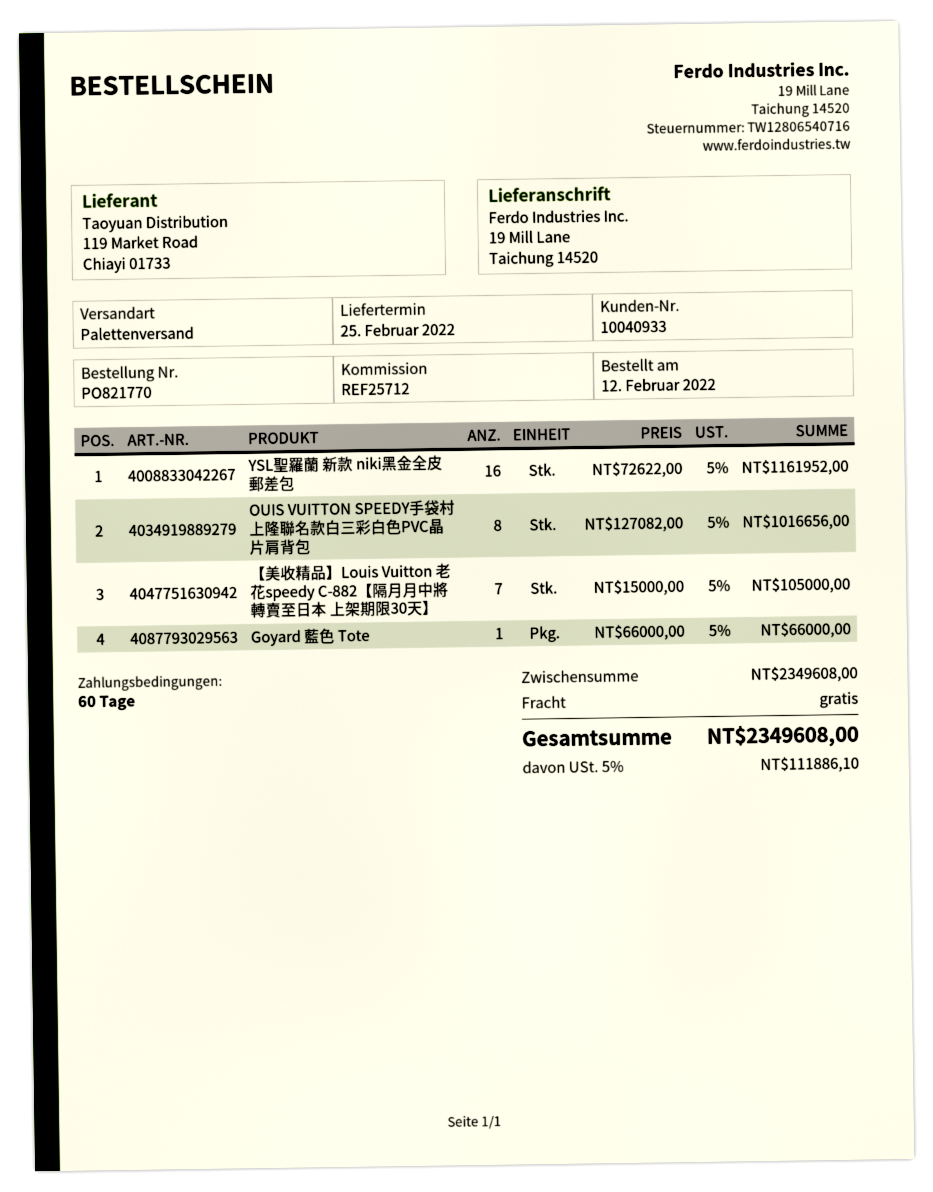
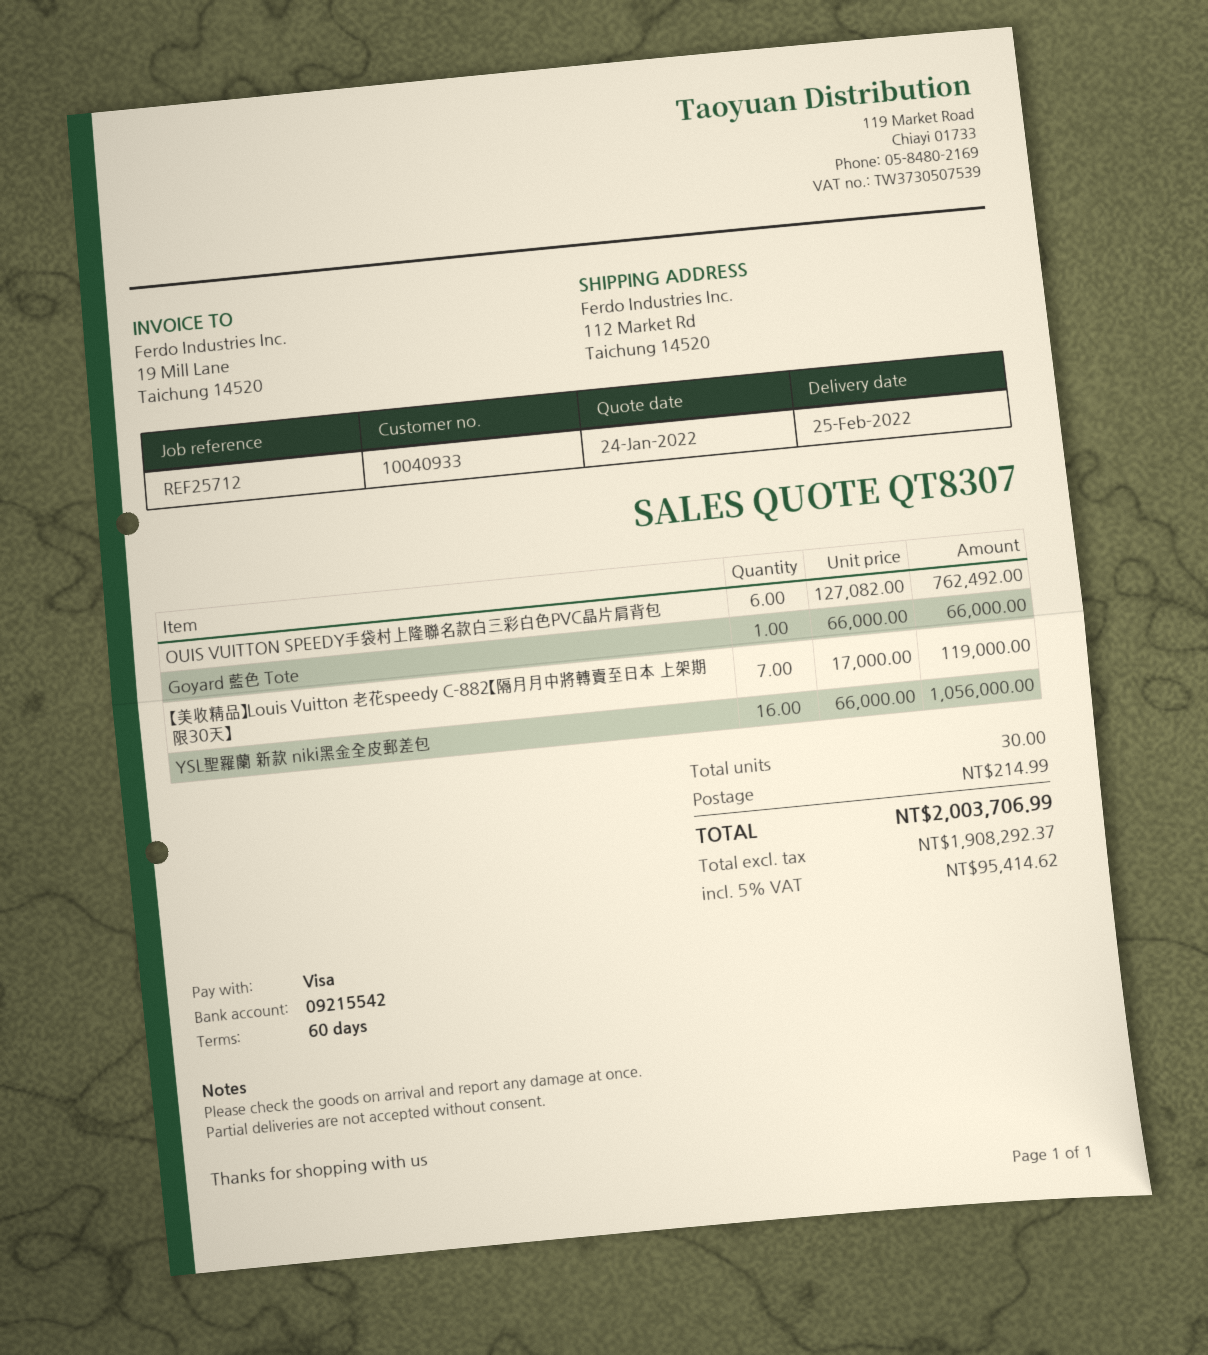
ship to: 19 Mill Lane, Taichung 14520 -> 112 Market Rd, Taichung 14520
YSL聖羅蘭 新款 niki黑金全皮郵差包: 16 x 72622.00 = 1161952.00 -> 16 x 66000.00 = 1056000.00
OUIS VUITTON SPEEDY手袋村上隆聯名款白三彩白色PVC晶片肩背包: 8 x 127082.00 = 1016656.00 -> 6 x 127082.00 = 762492.00
【美收精品】Louis Vuitton 老花speedy C-882【隔月月中將轉賣至日本 上架期限30天】: 7 x 15000.00 = 105000.00 -> 7 x 17000.00 = 119000.00
shipping: 0.00 -> 214.99
tax: 5% = 111886.10 -> 5% = 95414.62
total: 2349608.00 -> 2003706.99

